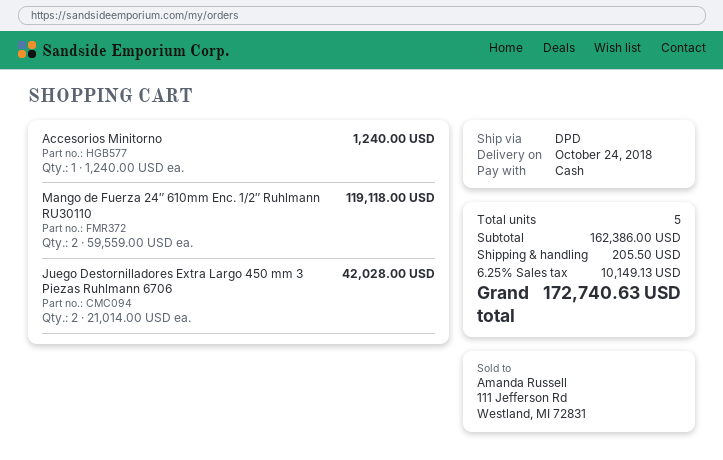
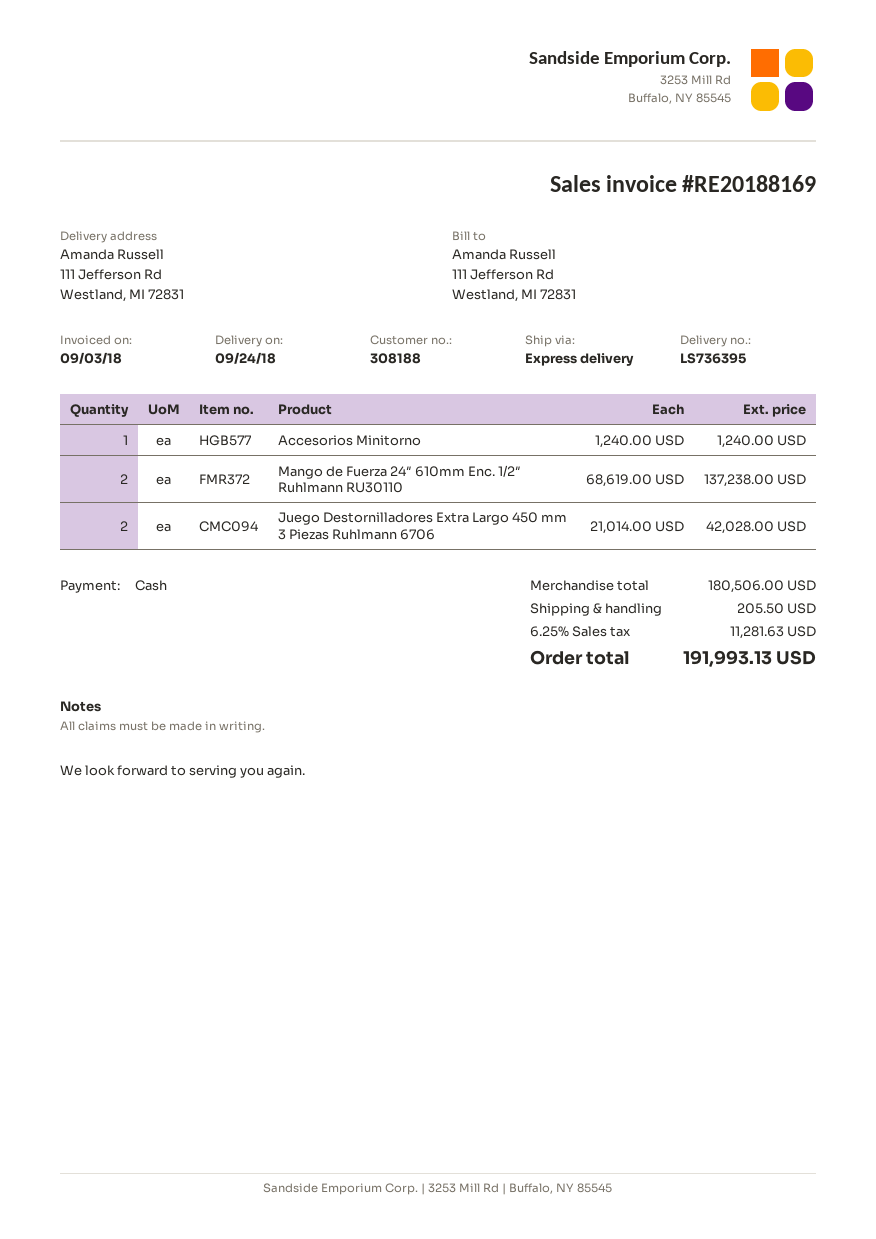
delivery date: 2018-10-24 -> 2018-09-24
shipping method: DPD -> express
Mango de Fuerza 24″ 610mm Enc. 1/2″ Ruhlmann RU30110: 2 x 59559.00 = 119118.00 -> 2 x 68619.00 = 137238.00
subtotal: 162386.00 -> 180506.00
tax: 6.25% = 10149.13 -> 6.25% = 11281.63
total: 172740.63 -> 191993.13

